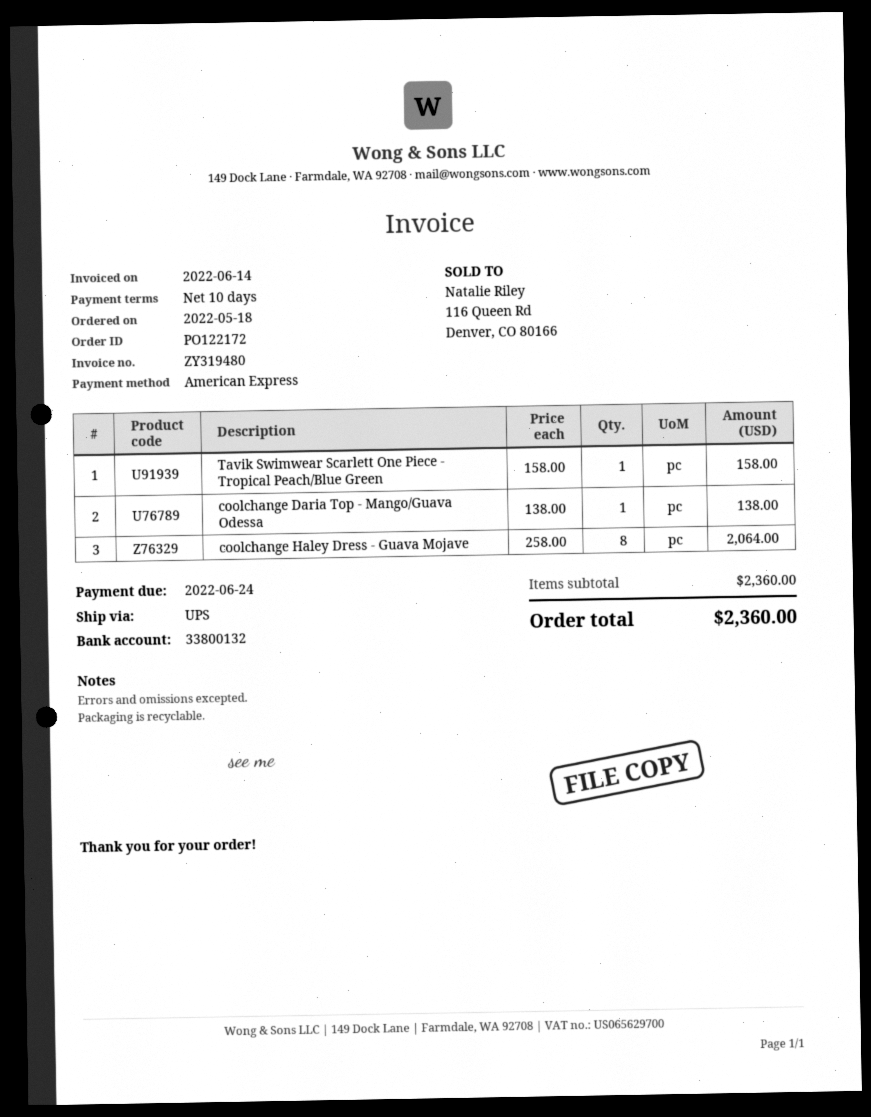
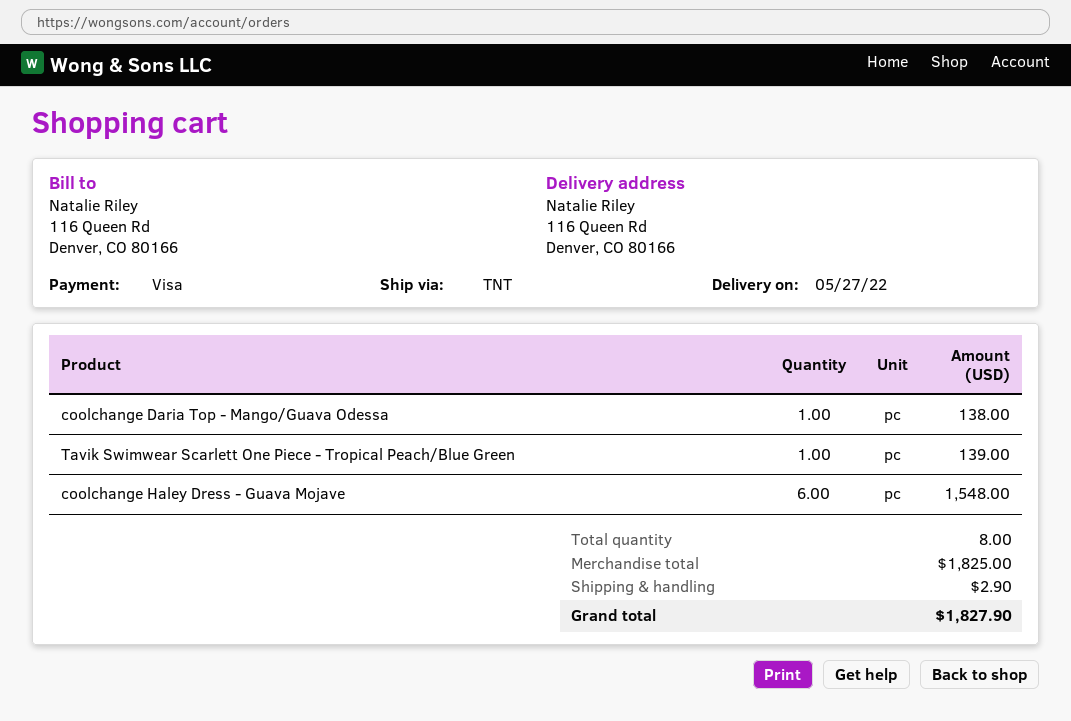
payment method: American Express -> Visa
shipping method: UPS -> TNT
Tavik Swimwear Scarlett One Piece - Tropical Peach/Blue Green: 1 for 158.00 -> 1 for 139.00
coolchange Haley Dress - Guava Mojave: 8 for 2064.00 -> 6 for 1548.00
subtotal: 2360.00 -> 1825.00
shipping: none -> 2.90
total: 2360.00 -> 1827.90

